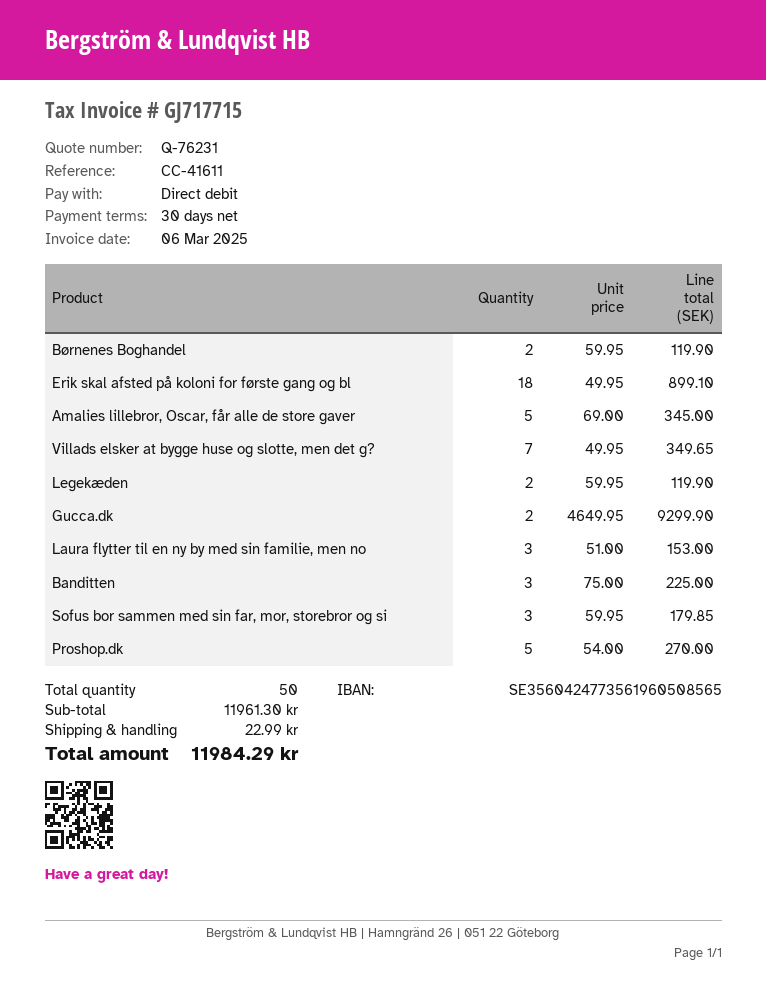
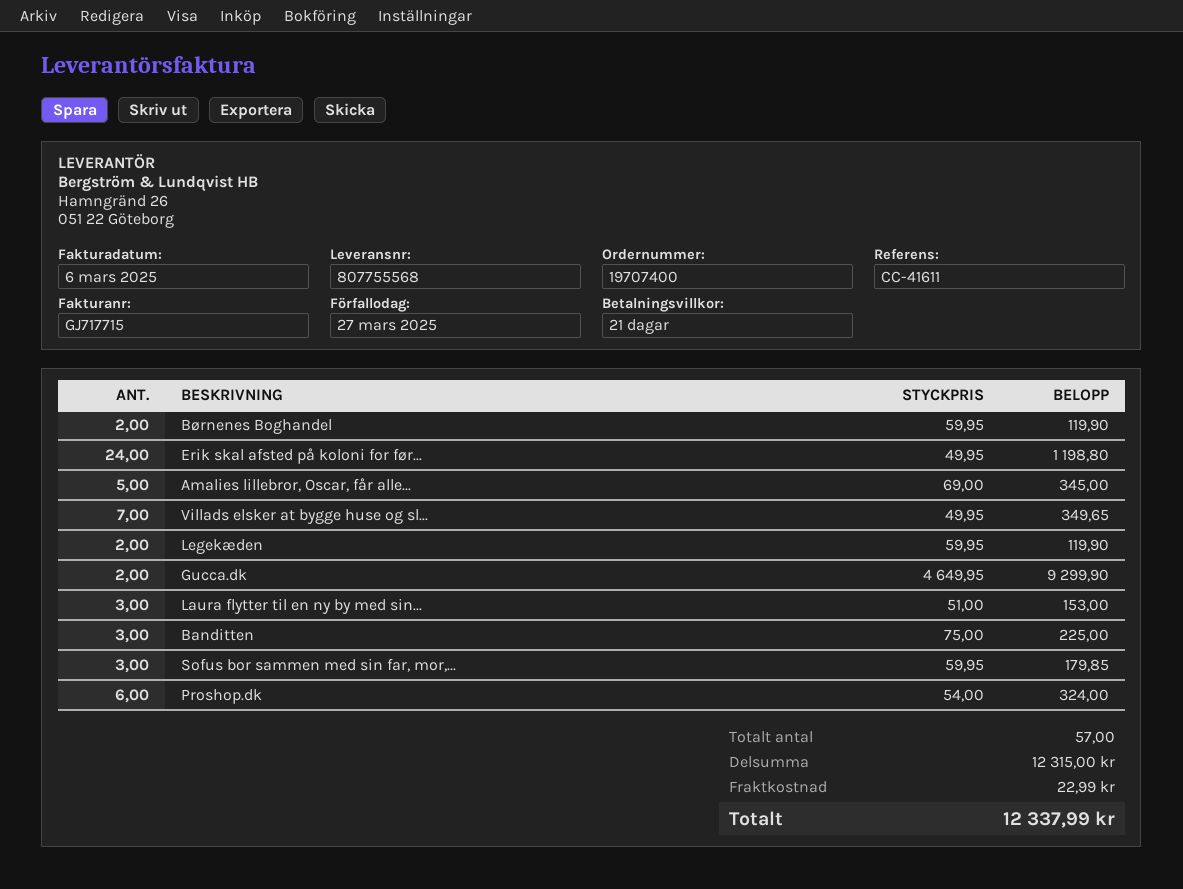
payment terms: 30 days -> 21 days
Erik skal afsted på koloni for første gang og bl: 18 x 49.95 = 899.10 -> 24 x 49.95 = 1198.80
Proshop.dk: 5 x 54.00 = 270.00 -> 6 x 54.00 = 324.00
total quantity: 50 -> 57
subtotal: 11961.30 -> 12315.00
total: 11984.29 -> 12337.99

